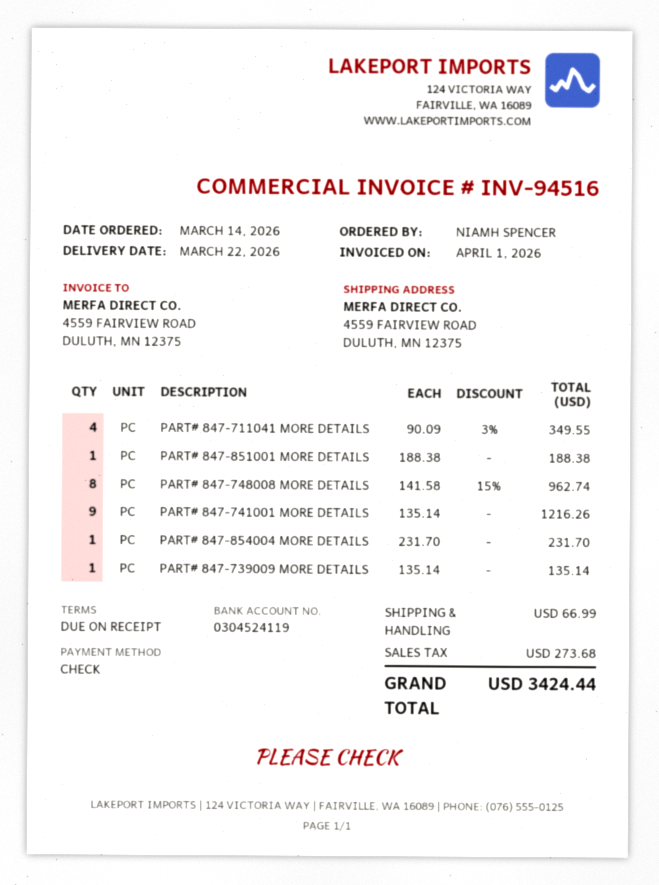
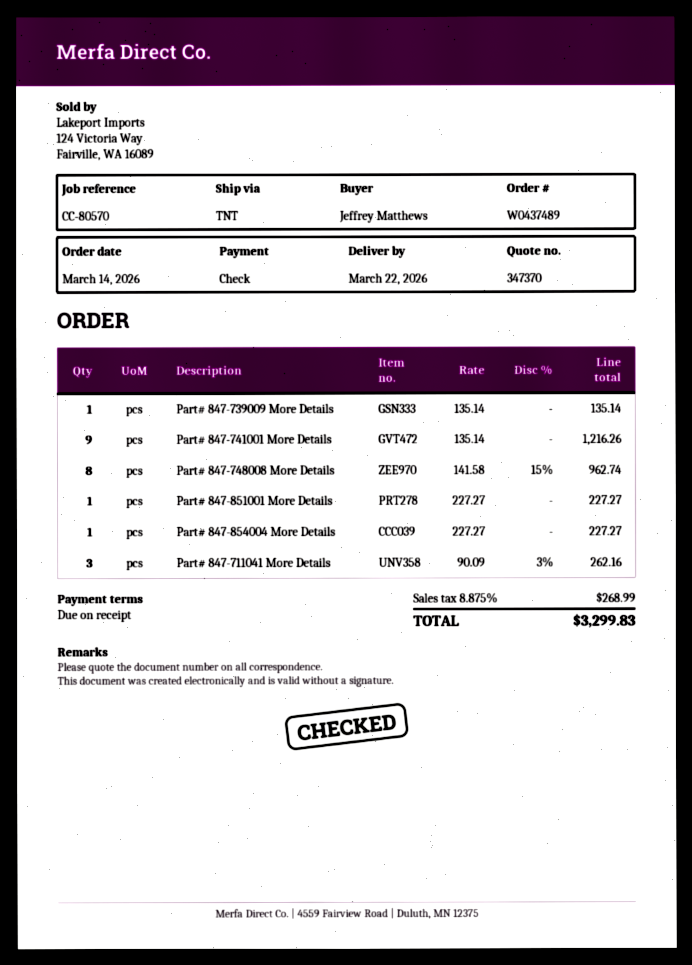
ordered by: NIAMH SPENCER -> Jeffrey Matthews
PART# 847-711041 MORE DETAILS: 4 x 90.09 - 3% = 349.55 -> 3 x 90.09 - 3% = 262.16
PART# 847-851001 MORE DETAILS: 1 x 188.38 = 188.38 -> 1 x 227.27 = 227.27
PART# 847-854004 MORE DETAILS: 1 x 231.70 = 231.70 -> 1 x 227.27 = 227.27
shipping: 66.99 -> none
tax: 273.68 -> 268.99
total: 3424.44 -> 3299.83

